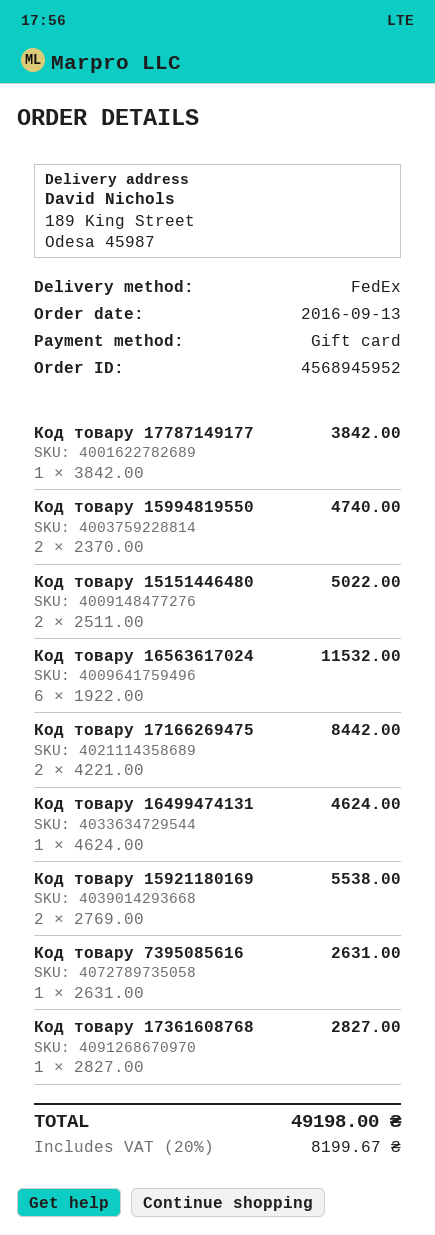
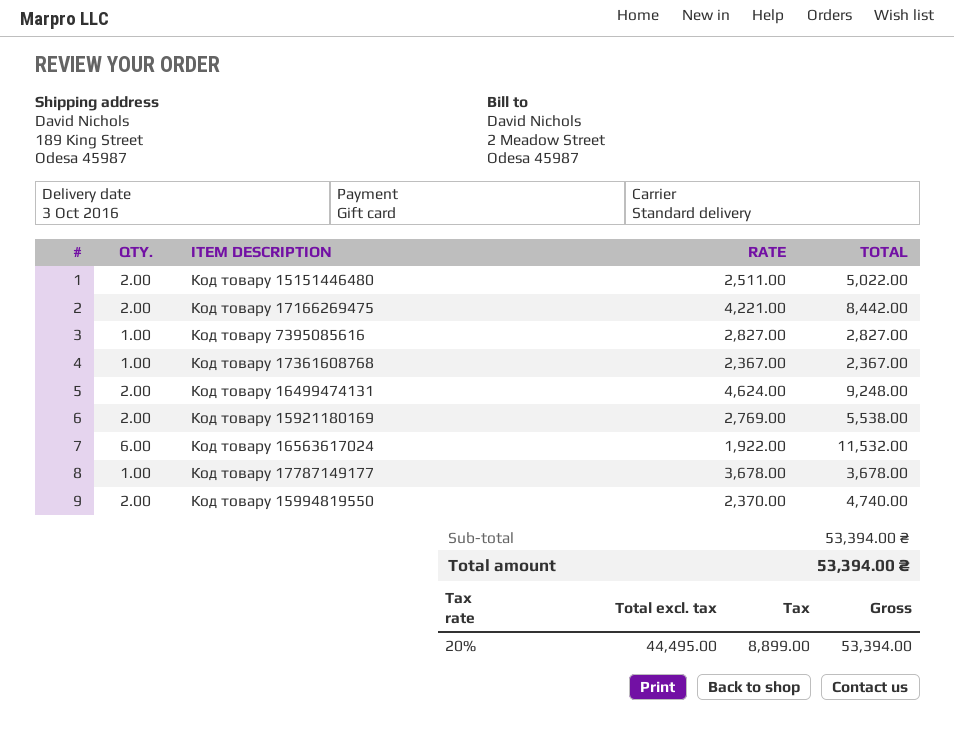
shipping method: FedEx -> standard
Код товару 17787149177: 1 x 3842.00 = 3842.00 -> 1 x 3678.00 = 3678.00
Код товару 16499474131: 1 x 4624.00 = 4624.00 -> 2 x 4624.00 = 9248.00
Код товару 7395085616: 1 x 2631.00 = 2631.00 -> 1 x 2827.00 = 2827.00
Код товару 17361608768: 1 x 2827.00 = 2827.00 -> 1 x 2367.00 = 2367.00
tax: 20% = 8199.67 -> 20% = 8899.00
total: 49198.00 -> 53394.00

